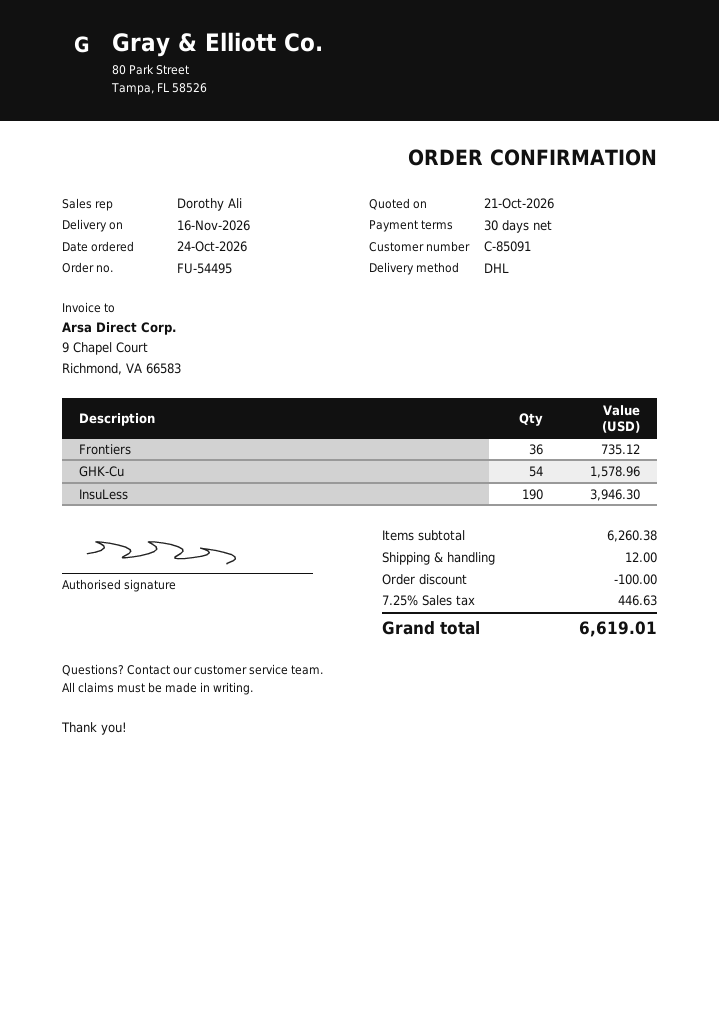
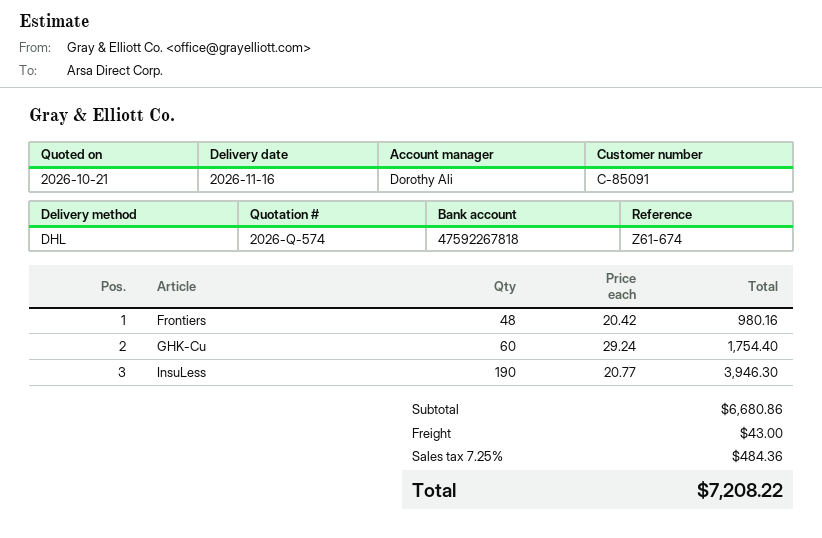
Frontiers: 36 for 735.12 -> 48 for 980.16
GHK-Cu: 54 for 1578.96 -> 60 for 1754.40
subtotal: 6260.38 -> 6680.86
discount: 100.00 -> none
shipping: 12.00 -> 43.00
tax: 7.25% = 446.63 -> 7.25% = 484.36
total: 6619.01 -> 7208.22

